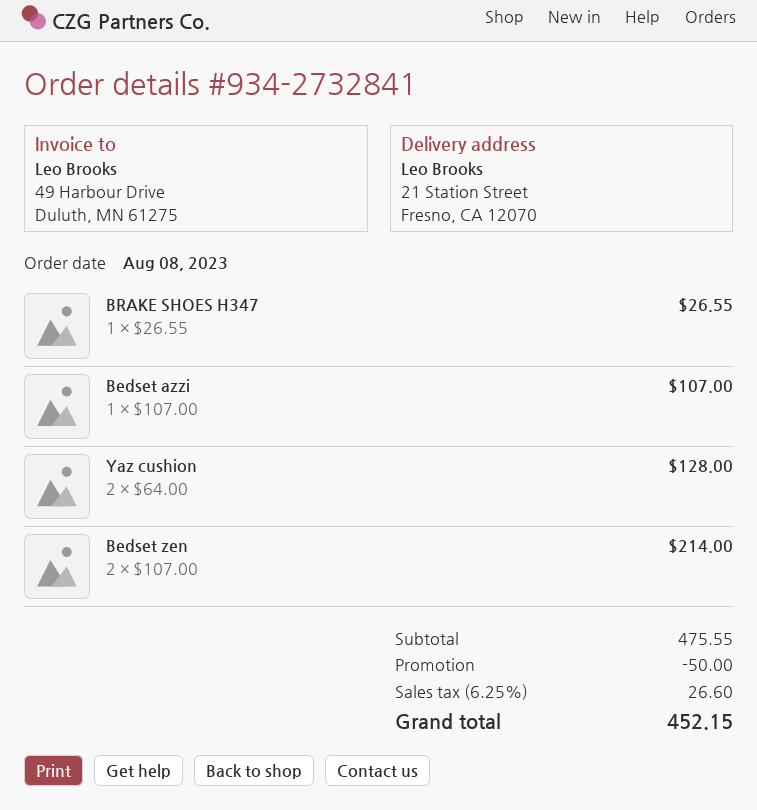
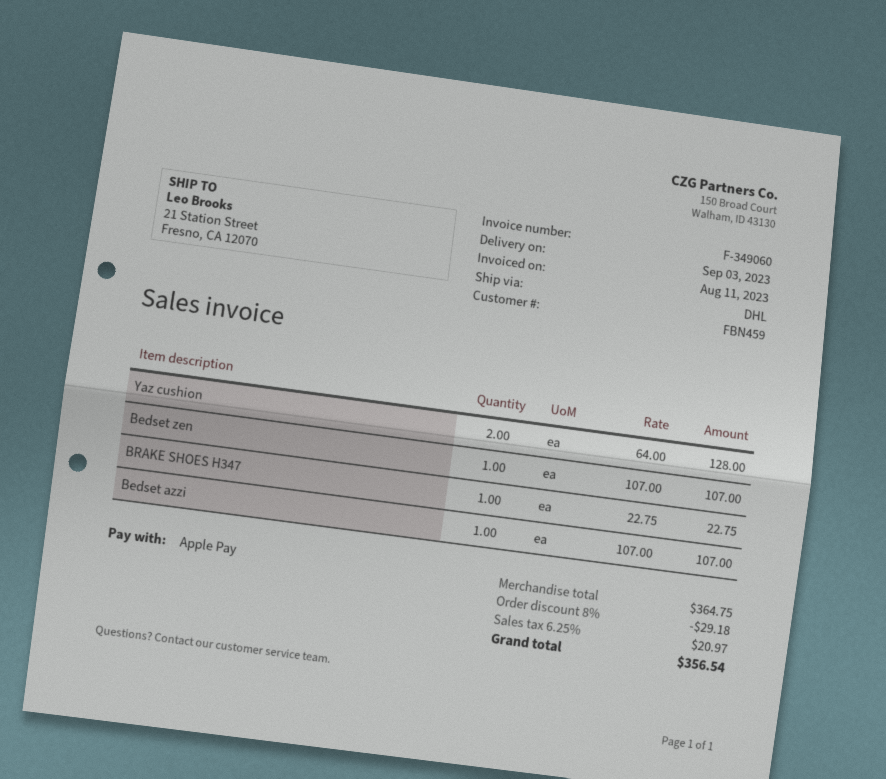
BRAKE SHOES H347: 1 x 26.55 = 26.55 -> 1 x 22.75 = 22.75
Bedset zen: 2 x 107.00 = 214.00 -> 1 x 107.00 = 107.00
subtotal: 475.55 -> 364.75
discount: 50.00 -> 29.18
tax: 6.25% = 26.60 -> 6.25% = 20.97
total: 452.15 -> 356.54

